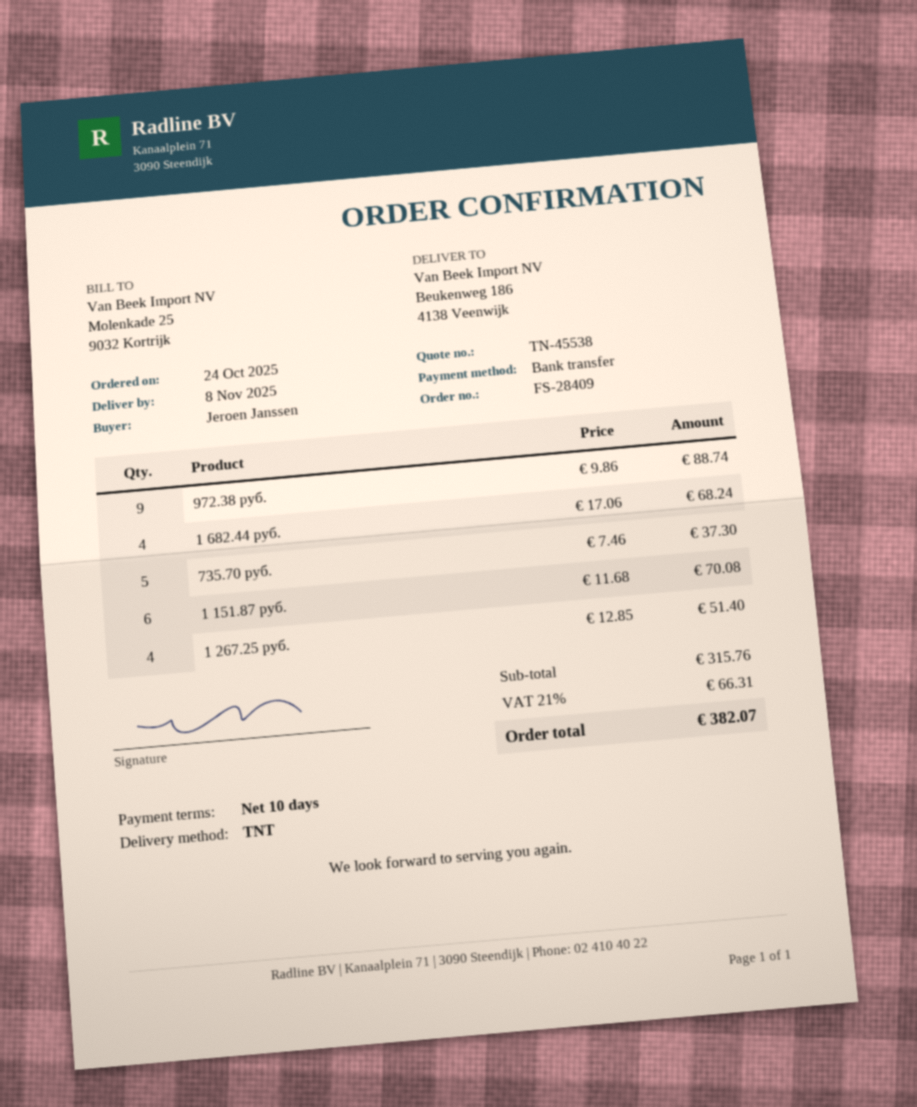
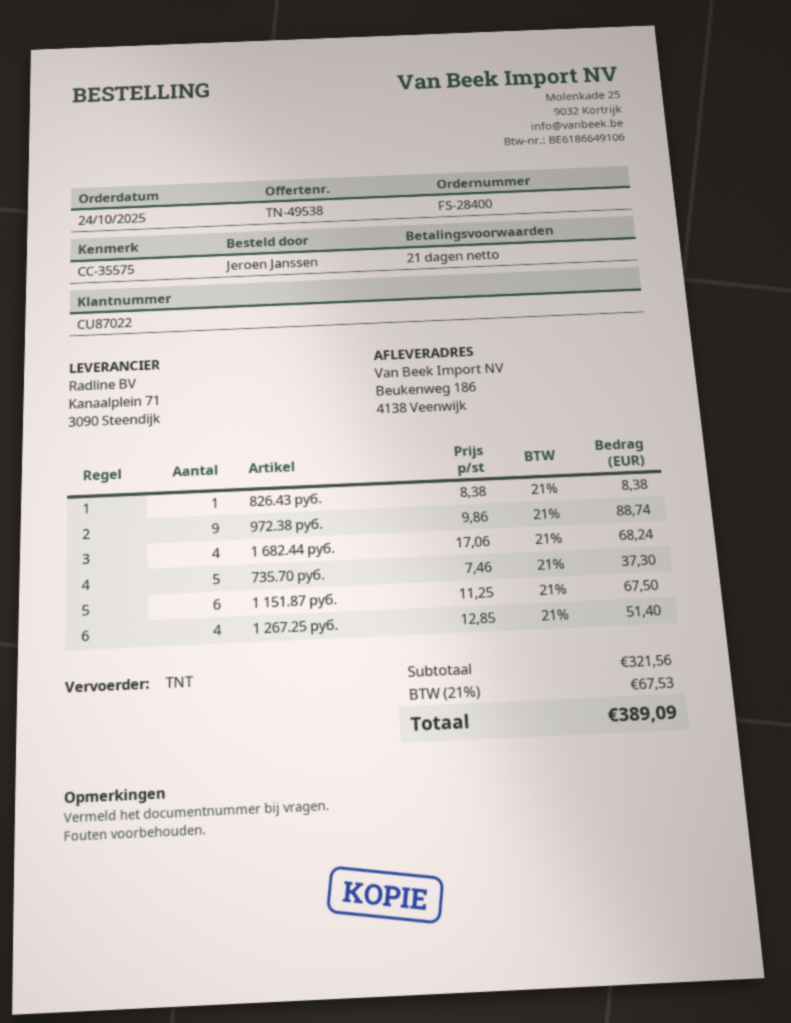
quote number: TN-45538 -> TN-49538
order number: FS-28409 -> FS-28400
payment terms: 10 days -> 21 days
1 151.87 руб.: 6 x 11.68 = 70.08 -> 6 x 11.25 = 67.50
826.43 руб.: none -> 1 x 8.38 = 8.38
subtotal: 315.76 -> 321.56
tax: 21% = 66.31 -> 21% = 67.53
total: 382.07 -> 389.09

